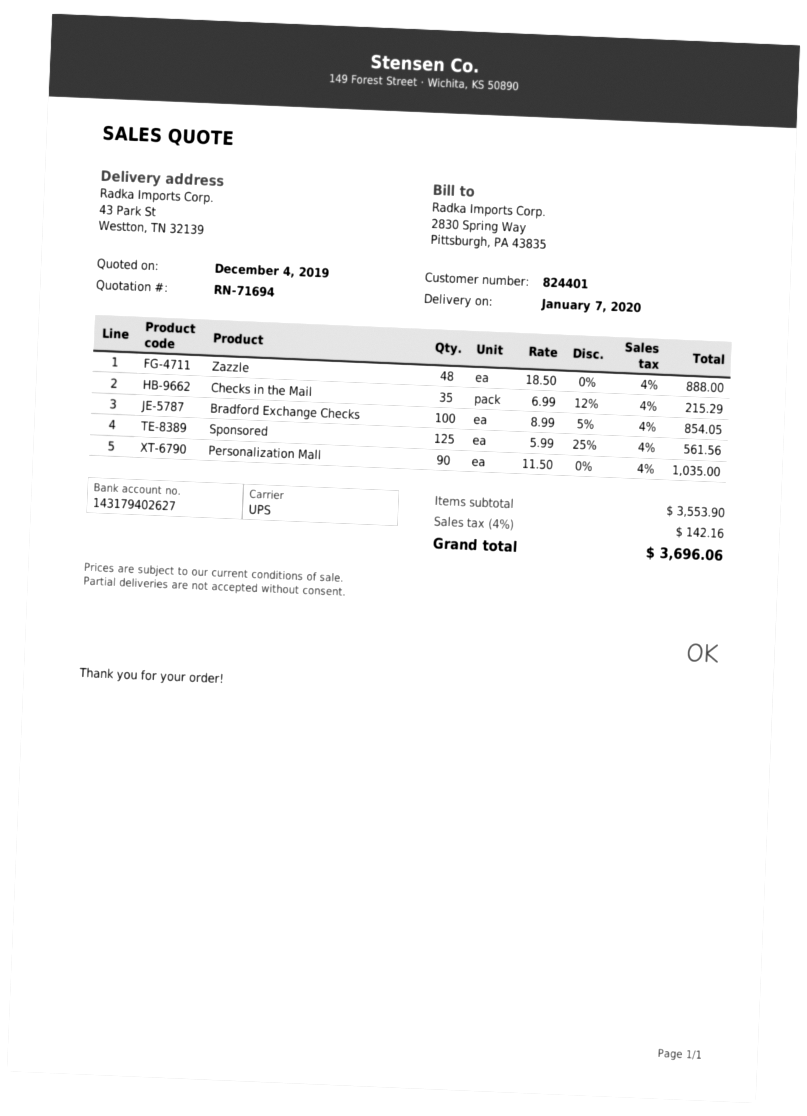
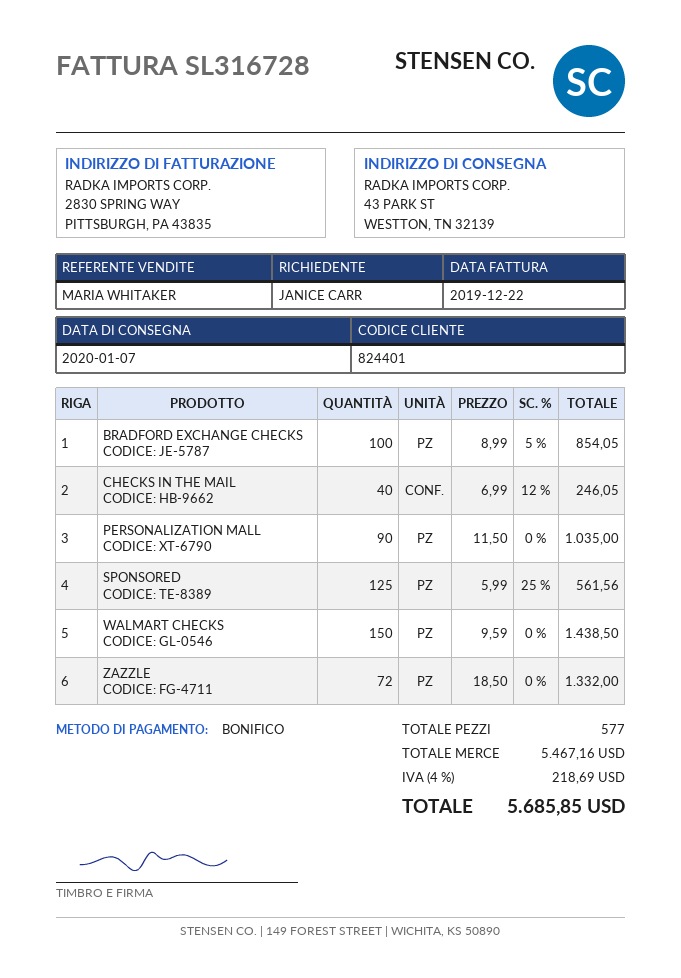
Zazzle: 48 x 18.50 = 888.00 -> 72 x 18.50 = 1332.00
Checks in the Mail: 35 x 6.99 - 12% = 215.29 -> 40 x 6.99 - 12% = 246.05
WALMART CHECKS: none -> 150 x 9.59 = 1438.50
subtotal: 3553.90 -> 5467.16
tax: 4% = 142.16 -> 4% = 218.69
total: 3696.06 -> 5685.85

